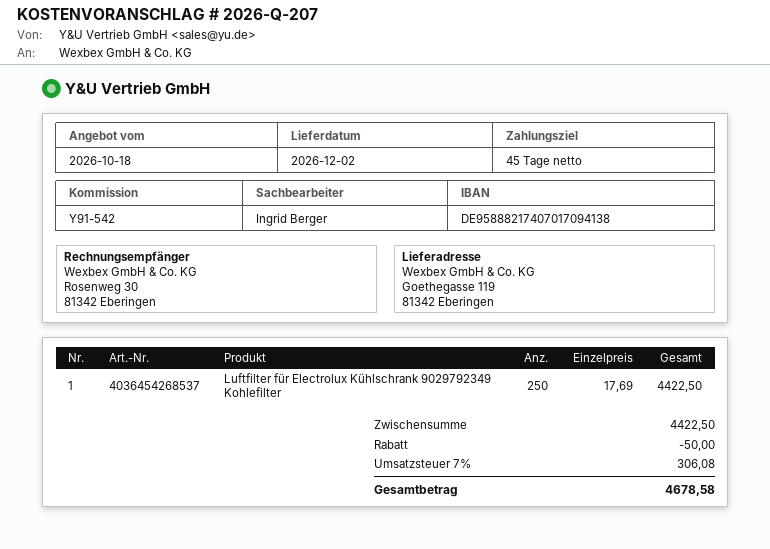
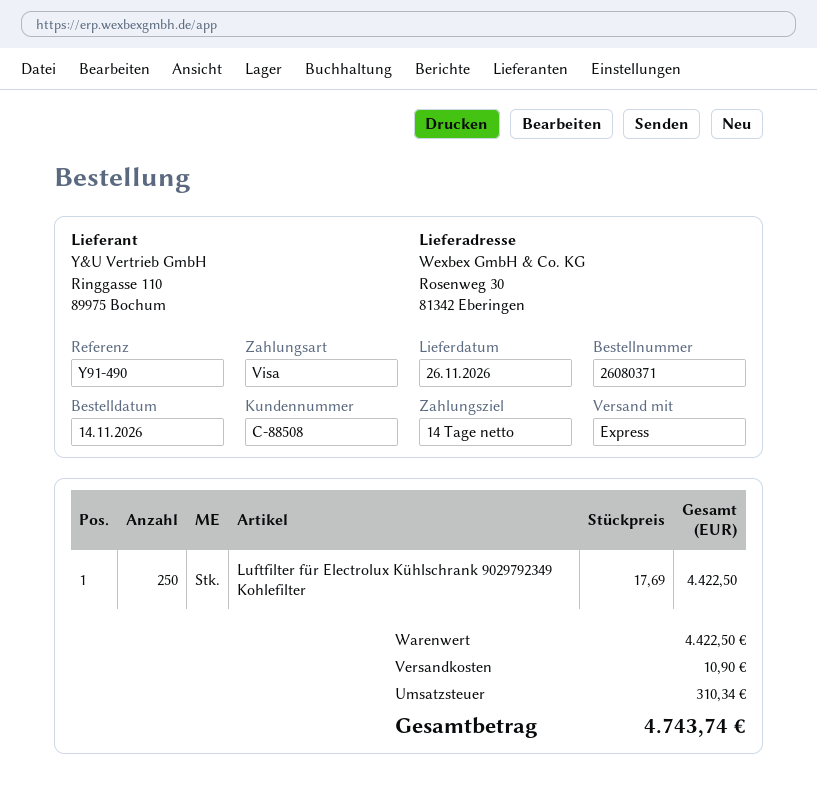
delivery date: 2026-12-02 -> 2026-11-26
payment terms: 45 days -> 14 days
reference: Y91-542 -> Y91-490
ship to: Goethegasse 119, 81342 Eberingen -> Rosenweg 30, 81342 Eberingen
discount: 50.00 -> none
shipping: none -> 10.90
tax: 306.08 -> 310.34
total: 4678.58 -> 4743.74

